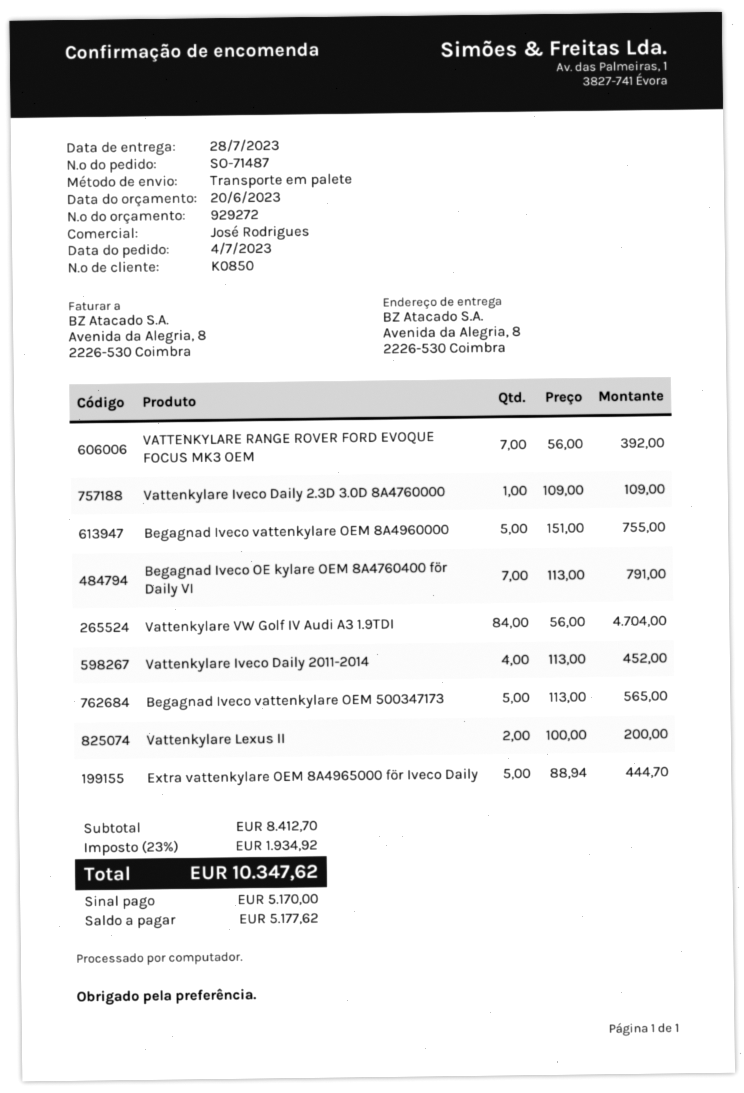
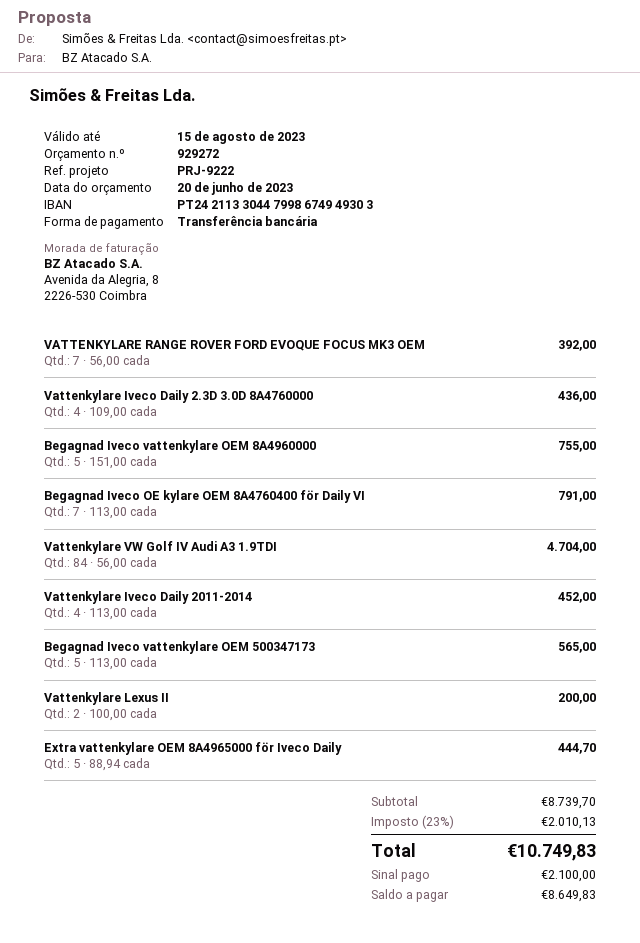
Vattenkylare Iveco Daily 2.3D 3.0D 8A4760000: 1 x 109.00 = 109.00 -> 4 x 109.00 = 436.00
subtotal: 8412.70 -> 8739.70
tax: 23% = 1934.92 -> 23% = 2010.13
total: 10347.62 -> 10749.83
deposit: 5170.00 -> 2100.00
balance: 5177.62 -> 8649.83

